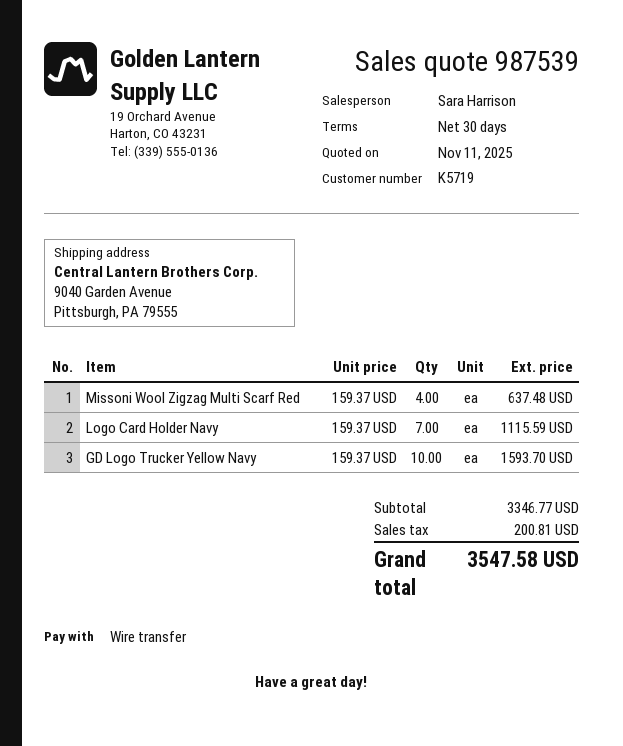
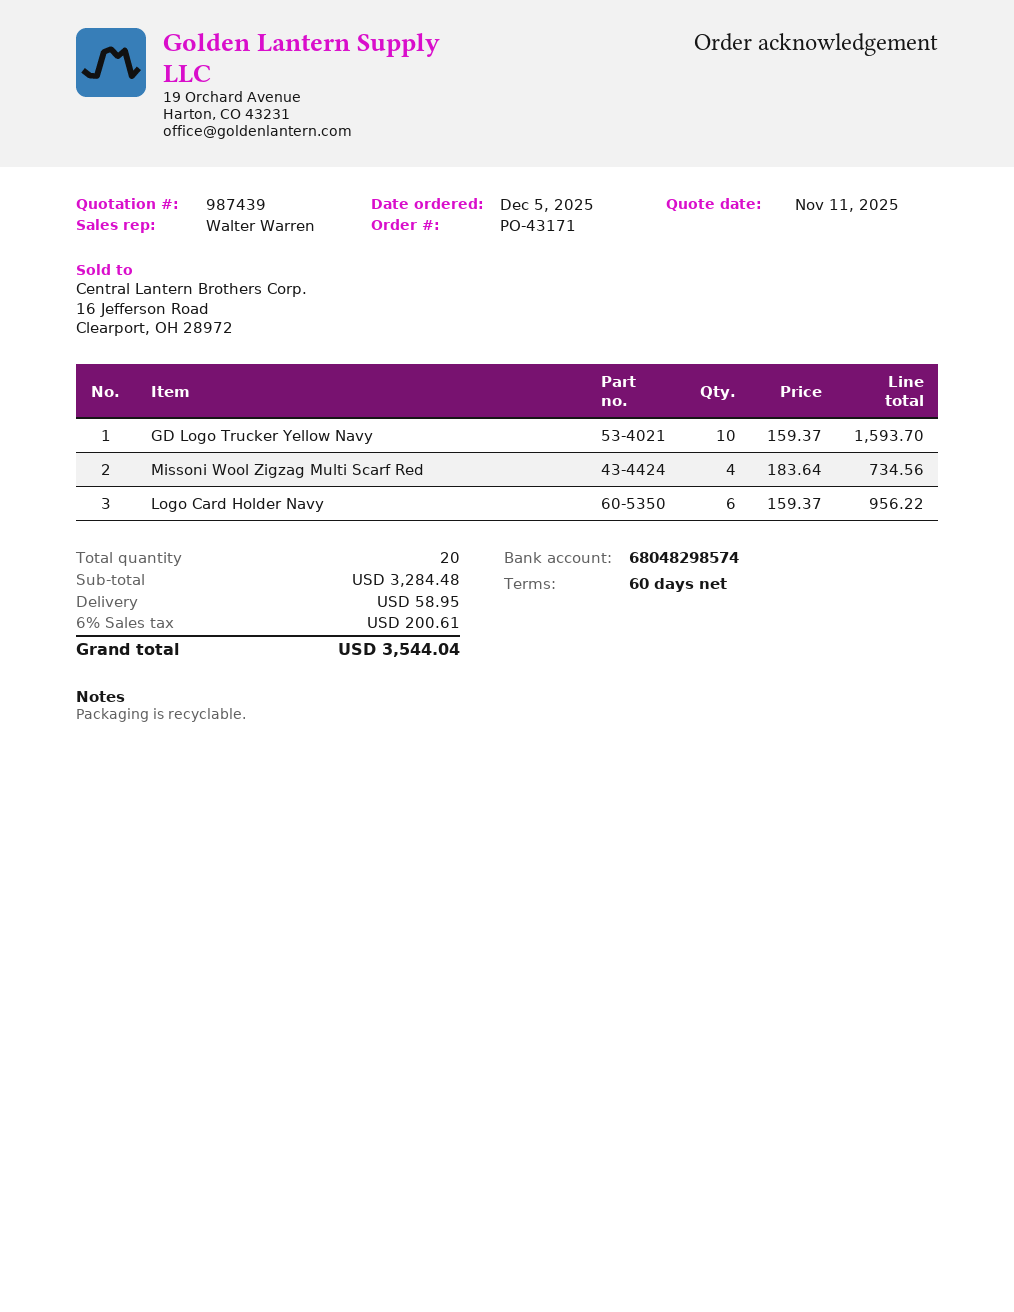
quote number: 987539 -> 987439
payment terms: 30 days -> 60 days
sales rep: Sara Harrison -> Walter Warren
Missoni Wool Zigzag Multi Scarf Red: 4 x 159.37 = 637.48 -> 4 x 183.64 = 734.56
Logo Card Holder Navy: 7 x 159.37 = 1115.59 -> 6 x 159.37 = 956.22
subtotal: 3346.77 -> 3284.48
shipping: none -> 58.95
tax: 200.81 -> 200.61
total: 3547.58 -> 3544.04

